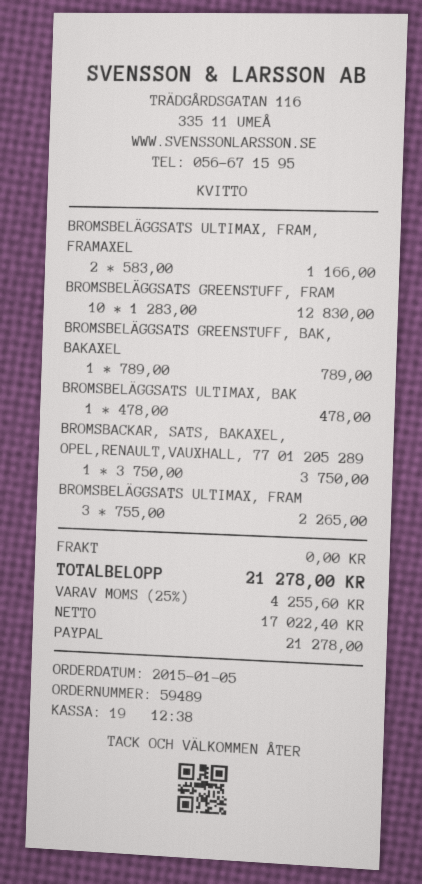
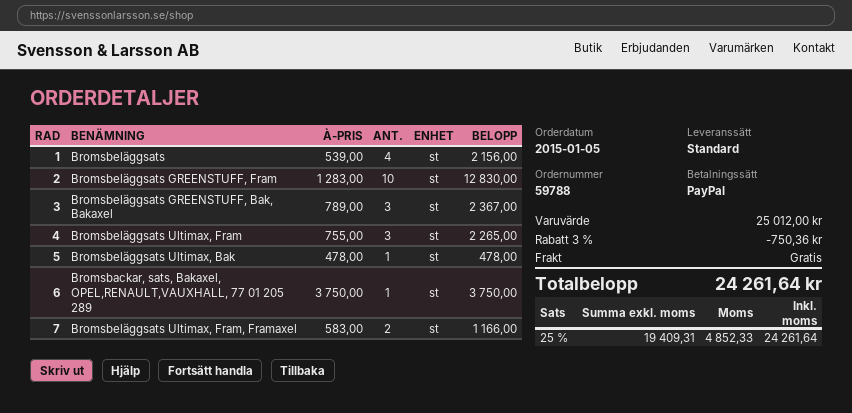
order number: 59489 -> 59788
BROMSBELÄGGSATS GREENSTUFF, BAK, BAKAXEL: 1 x 789.00 = 789.00 -> 3 x 789.00 = 2367.00
Bromsbeläggsats: none -> 4 x 539.00 = 2156.00
discount: none -> 3% = 750.36
net: 17022.40 -> 19409.31
tax: 25% = 4255.60 -> 25% = 4852.33
total: 21278.00 -> 24261.64

